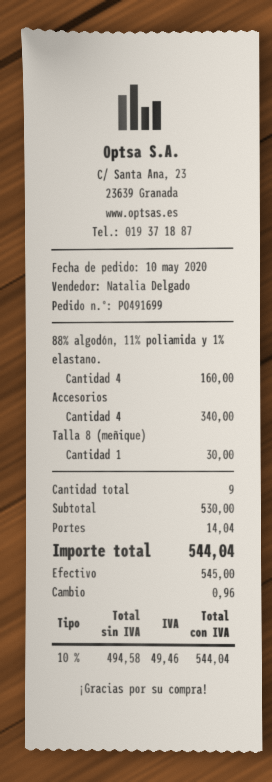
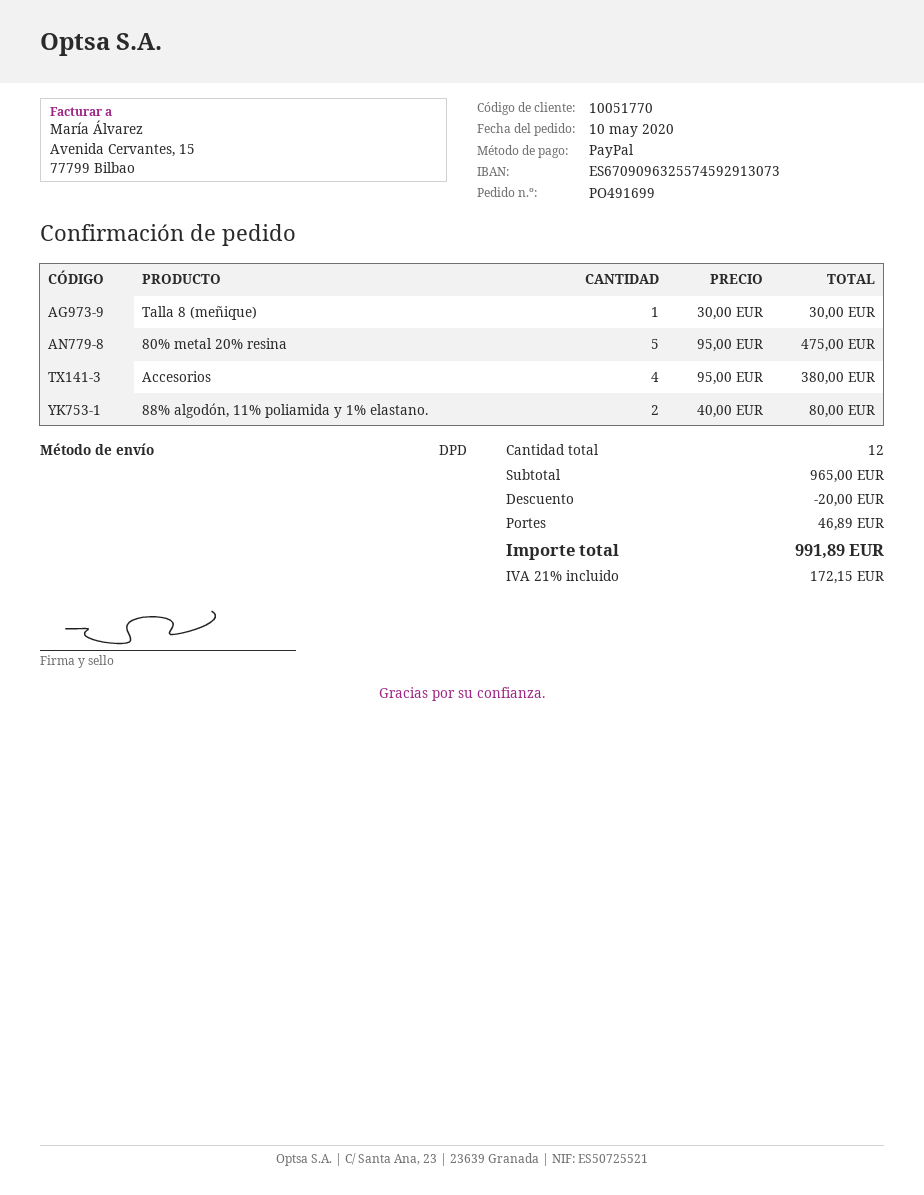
payment method: cash -> PayPal
88% algodón, 11% poliamida y 1% elastano.: 4 for 160.00 -> 2 for 80.00
Accesorios: 4 for 340.00 -> 4 for 380.00
80% metal 20% resina: none -> 5 for 475.00
total quantity: 9 -> 12
subtotal: 530.00 -> 965.00
discount: none -> 20.00
shipping: 14.04 -> 46.89
tax: 10% = 49.46 -> 21% = 172.15
total: 544.04 -> 991.89

